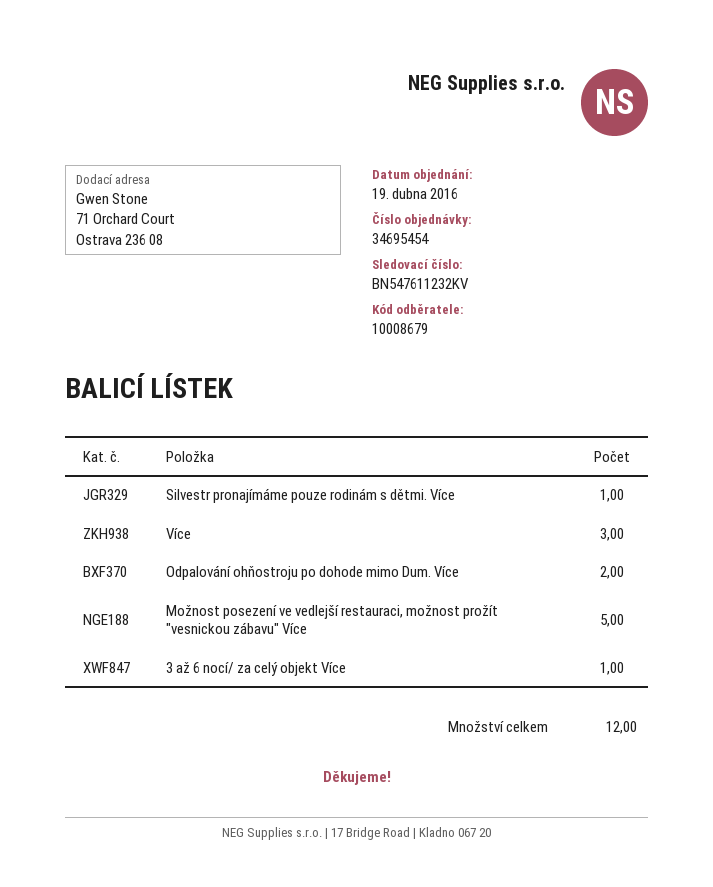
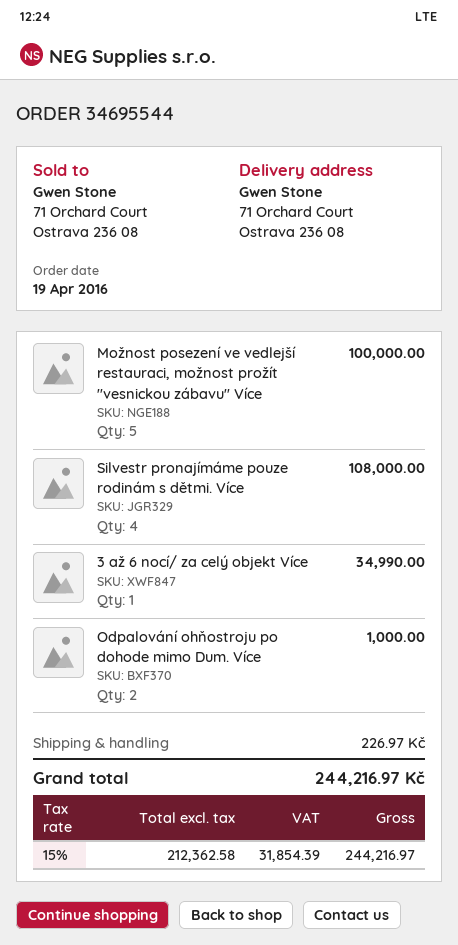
order number: 34695454 -> 34695544
Silvestr pronajímáme pouze rodinám s dětmi. Více: 1 -> 4
Více: 3 -> none

